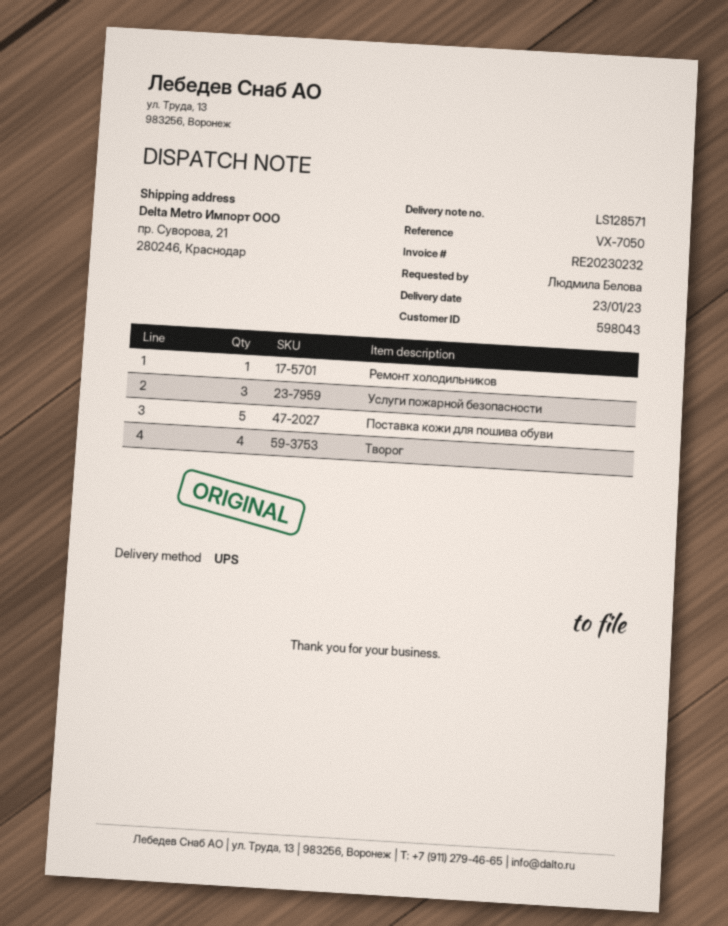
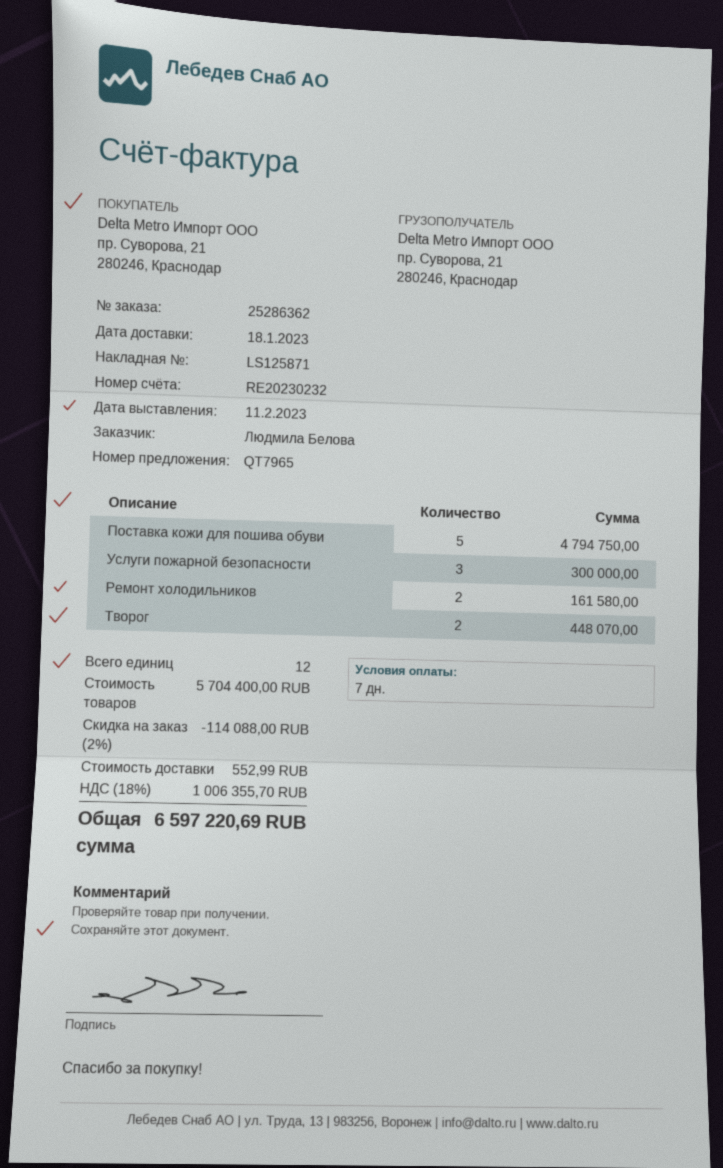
delivery note number: LS128571 -> LS125871
delivery date: 2023-01-23 -> 2023-01-18
Ремонт холодильников: 1 -> 2
Творог: 4 -> 2

